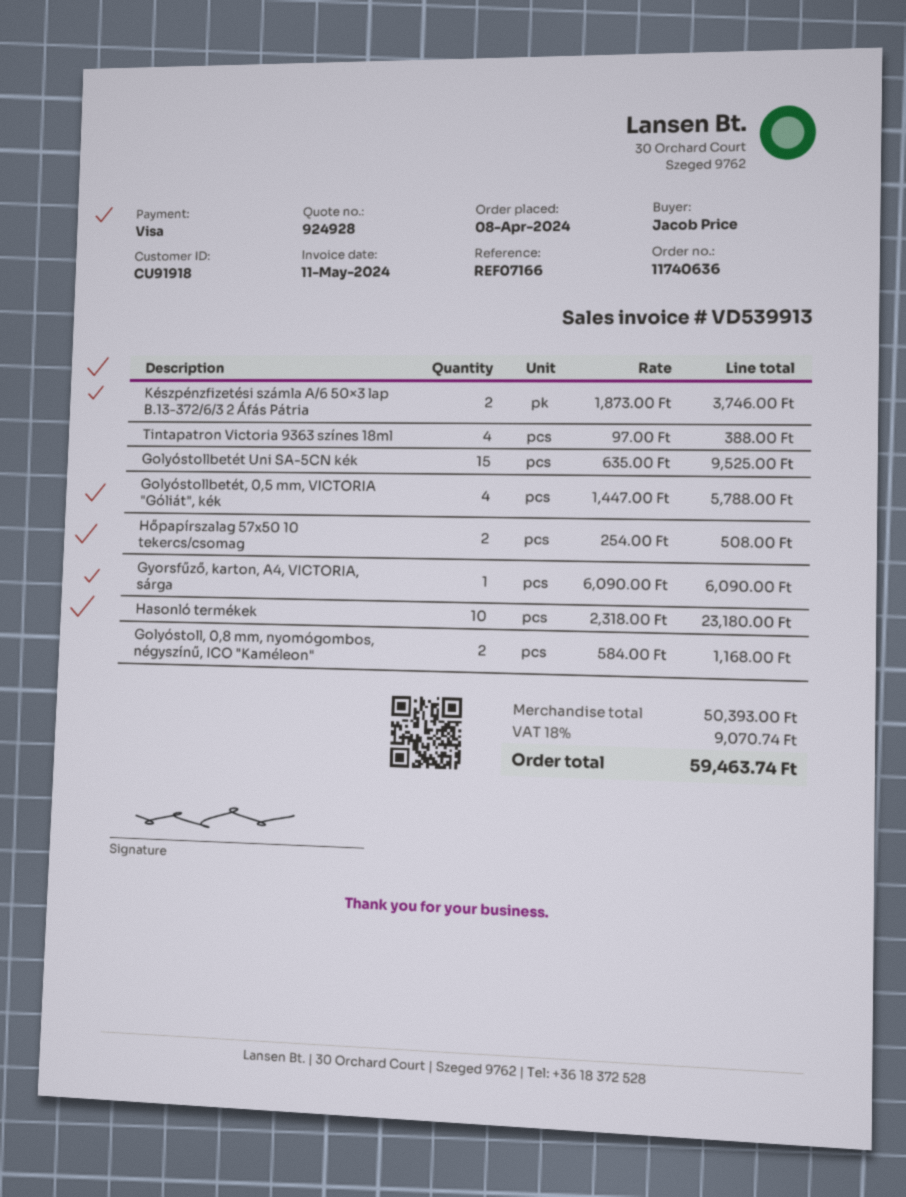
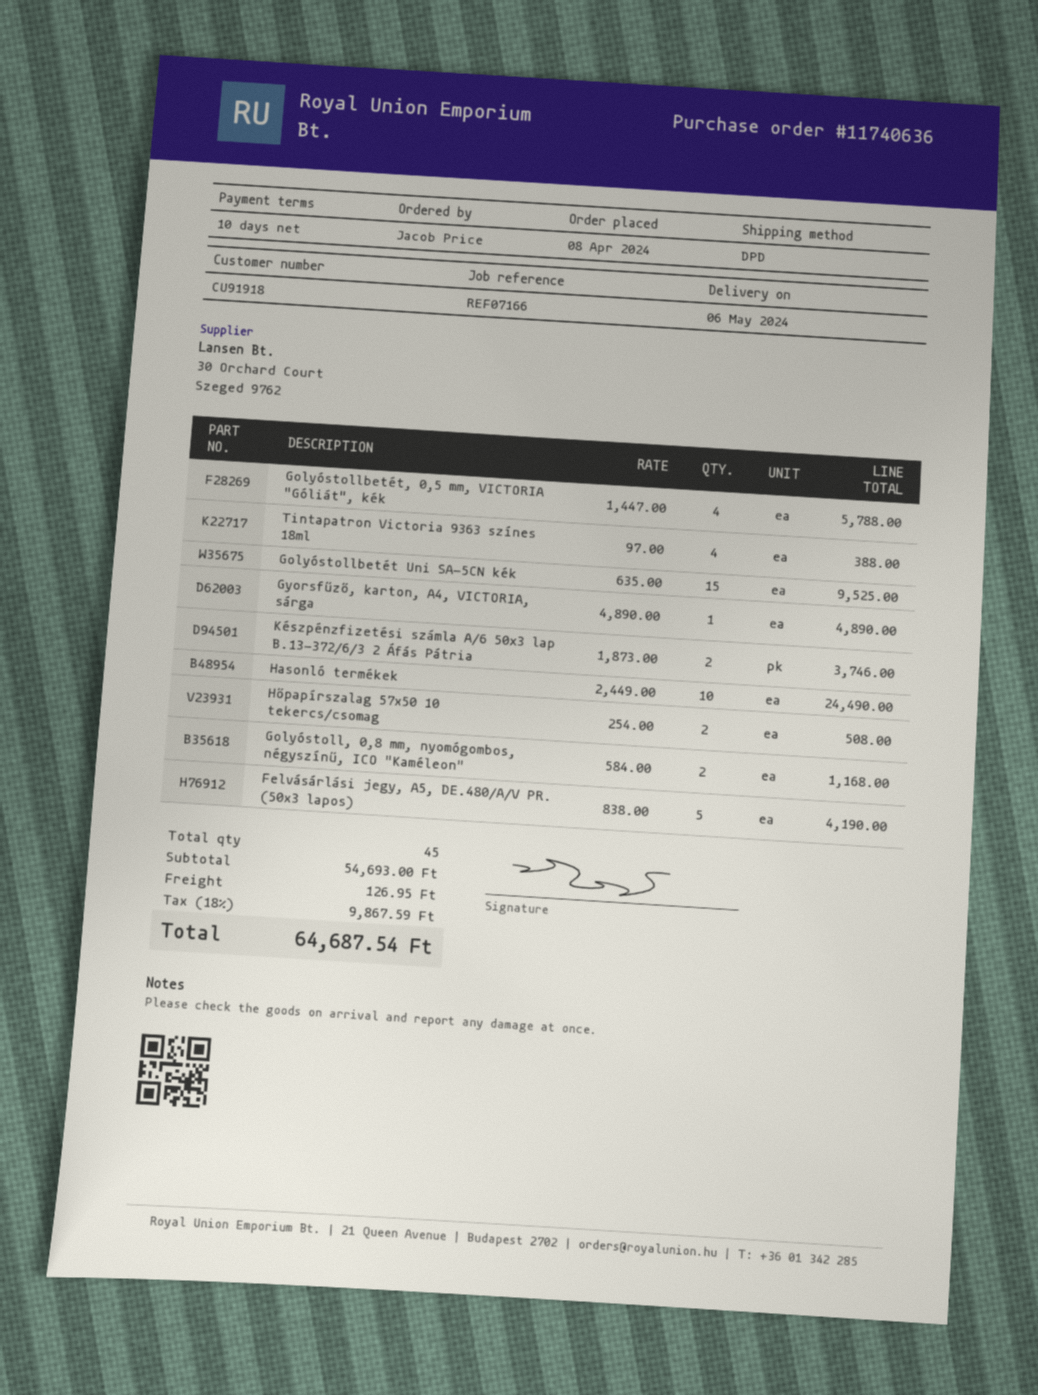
Gyorsfűző, karton, A4, VICTORIA, sárga: 1 x 6090.00 = 6090.00 -> 1 x 4890.00 = 4890.00
Hasonló termékek: 10 x 2318.00 = 23180.00 -> 10 x 2449.00 = 24490.00
Felvásárlási jegy, A5, DE.480/A/V PR. (50x3 lapos): none -> 5 x 838.00 = 4190.00
subtotal: 50393.00 -> 54693.00
shipping: none -> 126.95
tax: 18% = 9070.74 -> 18% = 9867.59
total: 59463.74 -> 64687.54

